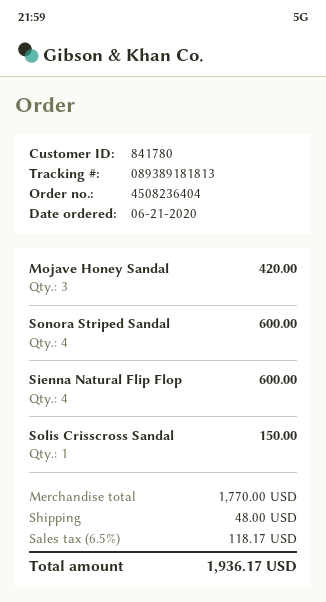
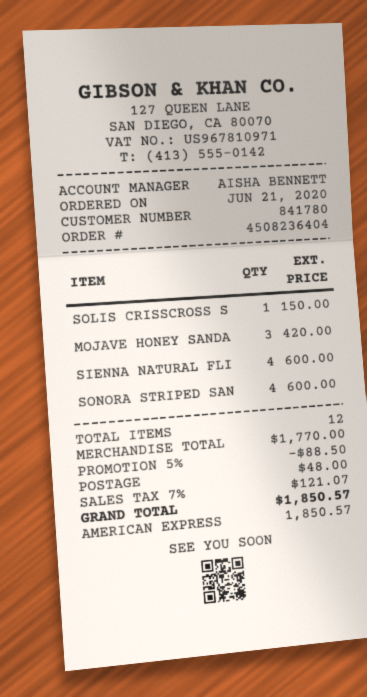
discount: none -> 5% = 88.50
tax: 6.5% = 118.17 -> 7% = 121.07
total: 1936.17 -> 1850.57

